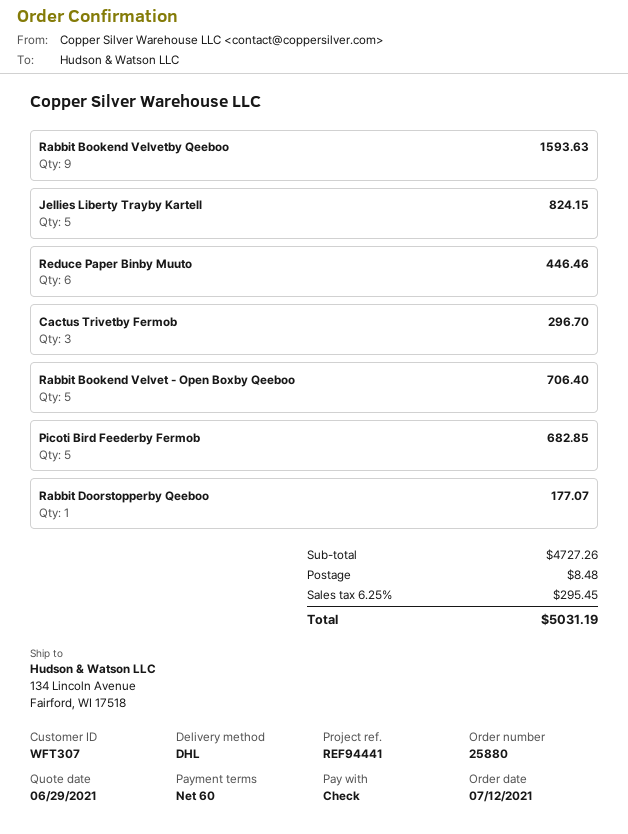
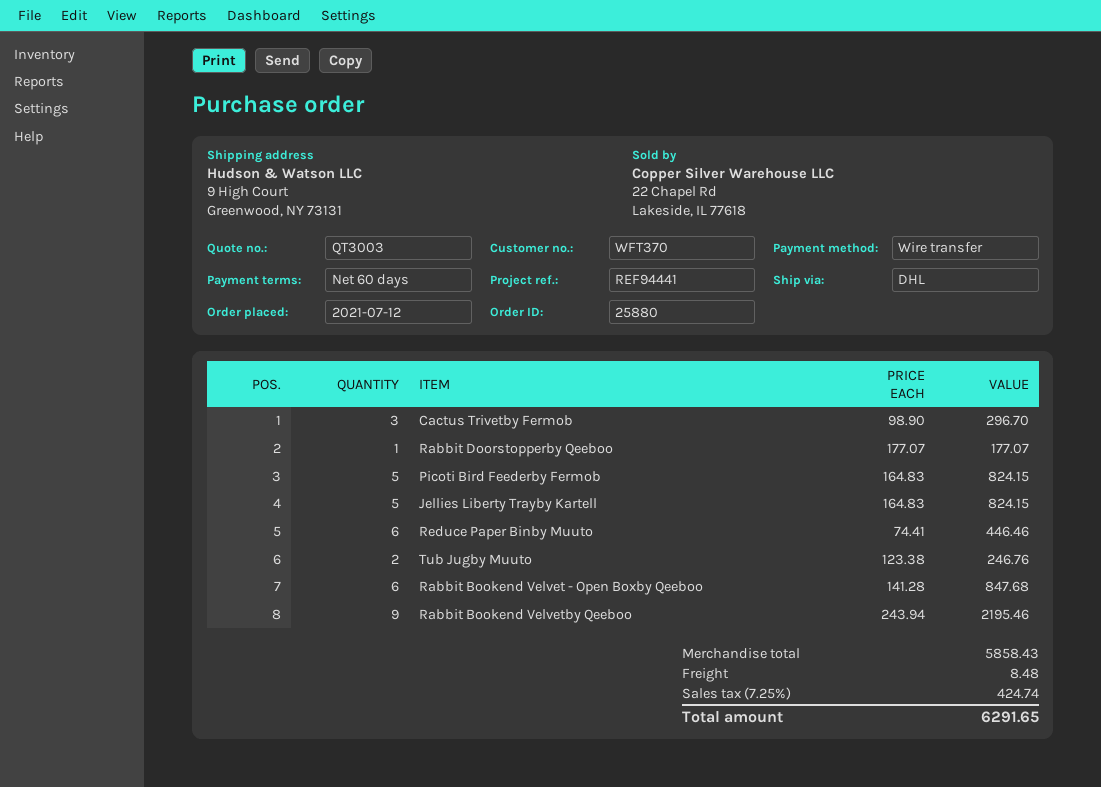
customer number: WFT307 -> WFT370
payment method: cheque -> bank transfer
ship to: 134 Lincoln Avenue, Fairford, WI 17518 -> 9 High Court, Greenwood, NY 73131
Rabbit Bookend Velvetby Qeeboo: 9 for 1593.63 -> 9 for 2195.46
Rabbit Bookend Velvet - Open Boxby Qeeboo: 5 for 706.40 -> 6 for 847.68
Picoti Bird Feederby Fermob: 5 for 682.85 -> 5 for 824.15
Tub Jugby Muuto: none -> 2 for 246.76
subtotal: 4727.26 -> 5858.43
tax: 6.25% = 295.45 -> 7.25% = 424.74
total: 5031.19 -> 6291.65

